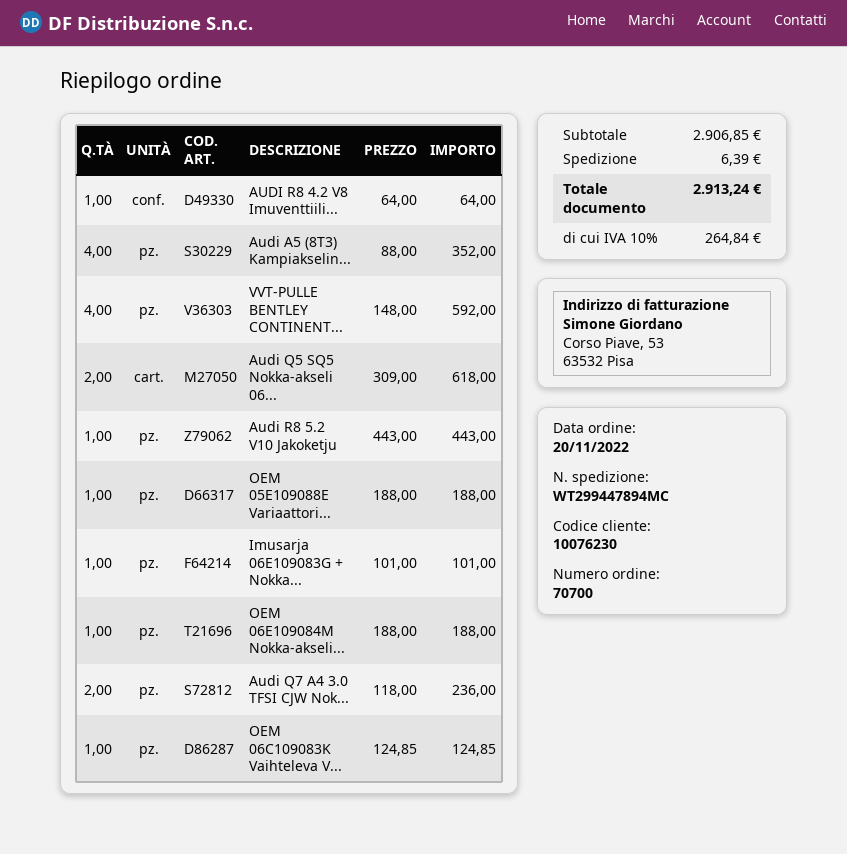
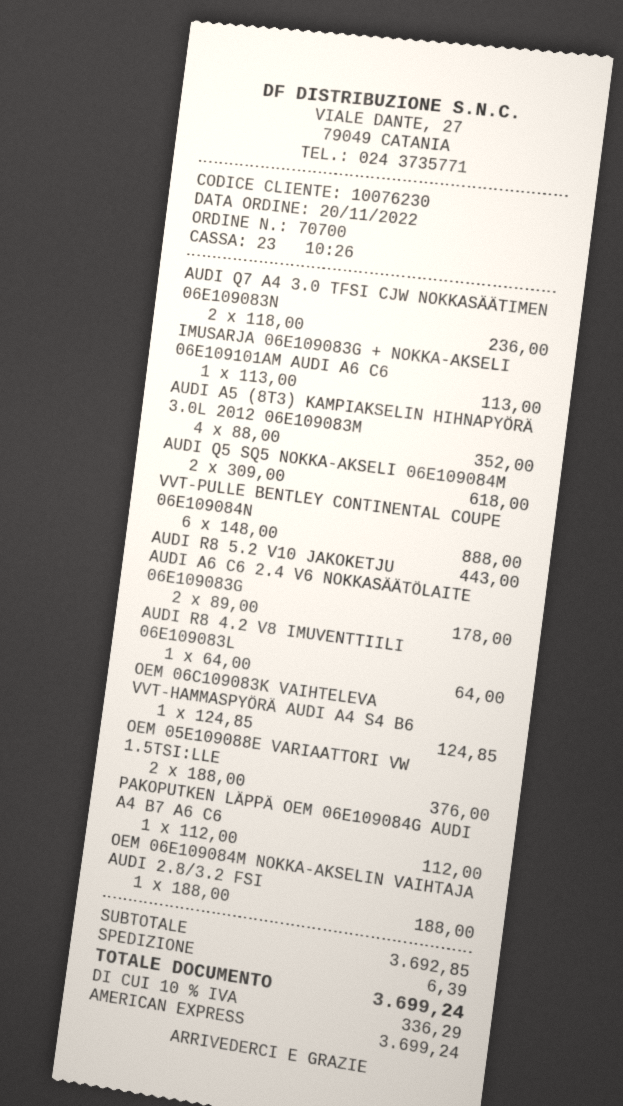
VVT-PULLE BENTLEY CONTINENT...: 4 x 148.00 = 592.00 -> 6 x 148.00 = 888.00
OEM 05E109088E Variaattori...: 1 x 188.00 = 188.00 -> 2 x 188.00 = 376.00
Imusarja 06E109083G + Nokka...: 1 x 101.00 = 101.00 -> 1 x 113.00 = 113.00
AUDI A6 C6 2.4 V6 NOKKASÄÄTÖLAITE 06E109083G: none -> 2 x 89.00 = 178.00
PAKOPUTKEN LÄPPÄ OEM 06E109084G AUDI A4 B7 A6 C6: none -> 1 x 112.00 = 112.00
subtotal: 2906.85 -> 3692.85
tax: 10% = 264.84 -> 10% = 336.29
total: 2913.24 -> 3699.24

